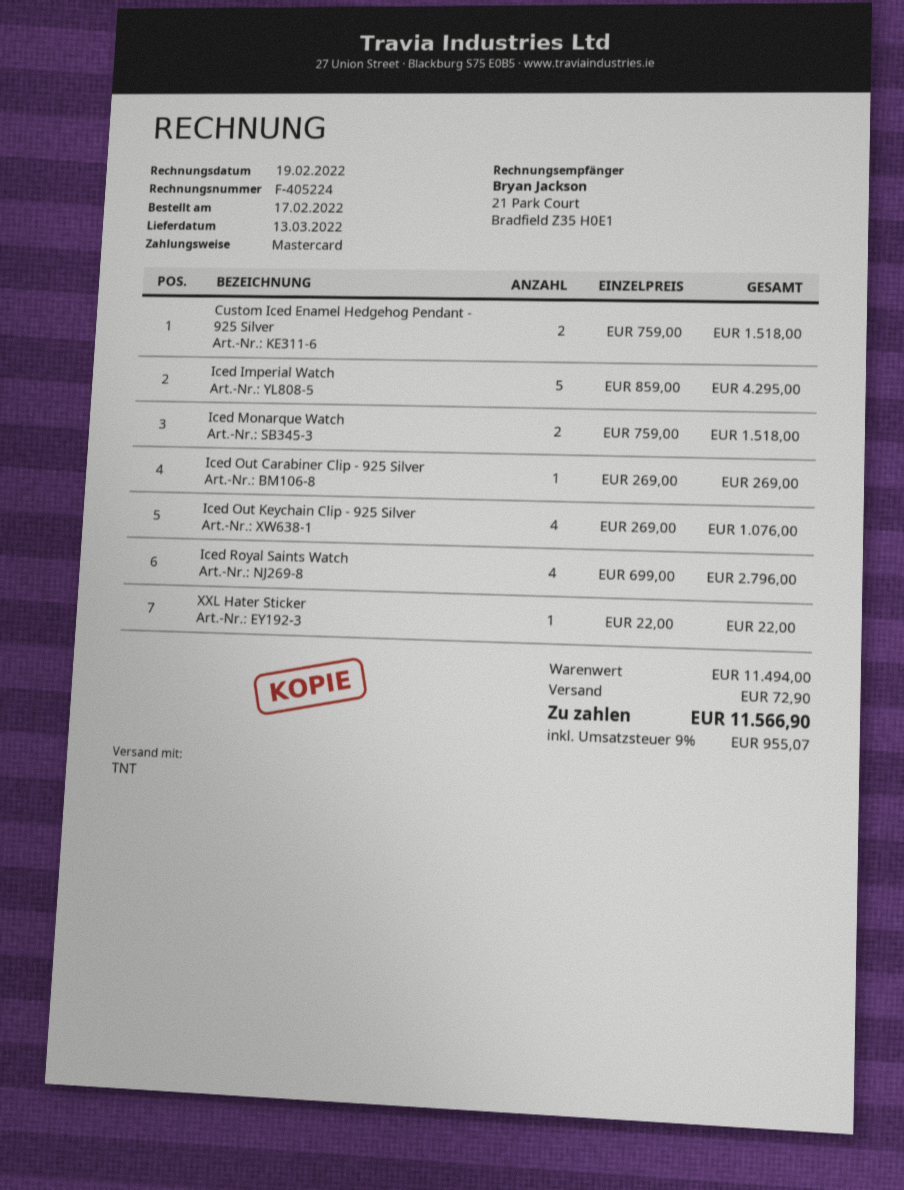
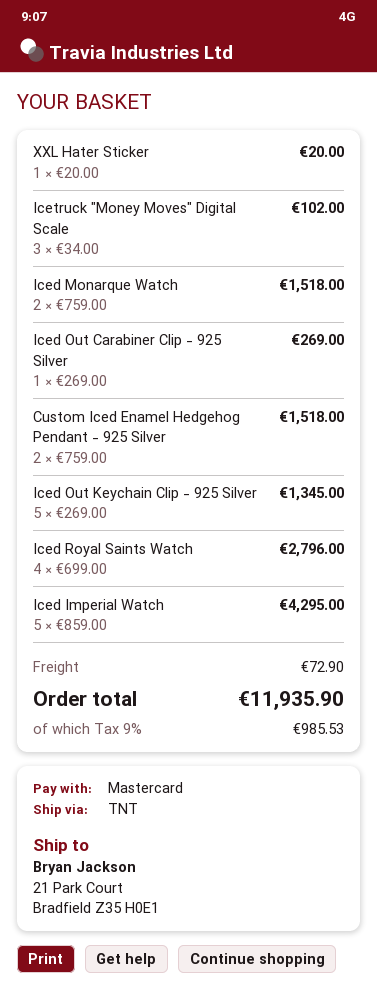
Iced Out Keychain Clip - 925 Silver: 4 x 269.00 = 1076.00 -> 5 x 269.00 = 1345.00
XXL Hater Sticker: 1 x 22.00 = 22.00 -> 1 x 20.00 = 20.00
Icetruck "Money Moves" Digital Scale: none -> 3 x 34.00 = 102.00
tax: 9% = 955.07 -> 9% = 985.53
total: 11566.90 -> 11935.90

